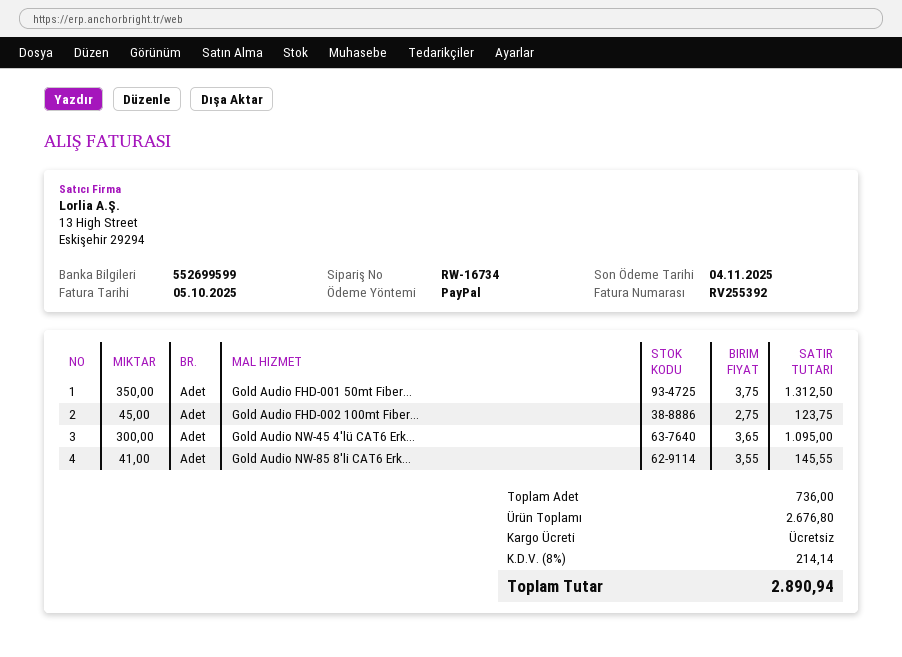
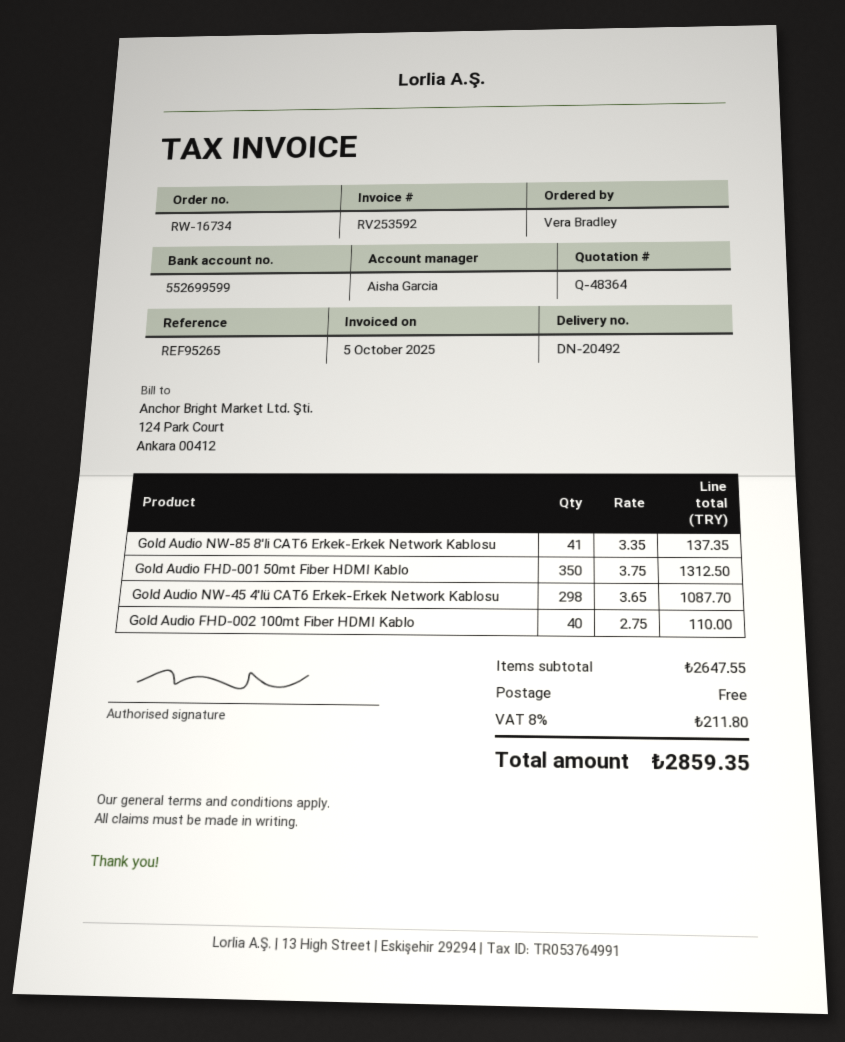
invoice number: RV255392 -> RV253592
Gold Audio FHD-002 100mt Fiber...: 45 x 2.75 = 123.75 -> 40 x 2.75 = 110.00
Gold Audio NW-45 4'lü CAT6 Erk...: 300 x 3.65 = 1095.00 -> 298 x 3.65 = 1087.70
Gold Audio NW-85 8'li CAT6 Erk...: 41 x 3.55 = 145.55 -> 41 x 3.35 = 137.35
subtotal: 2676.80 -> 2647.55
tax: 8% = 214.14 -> 8% = 211.80
total: 2890.94 -> 2859.35

